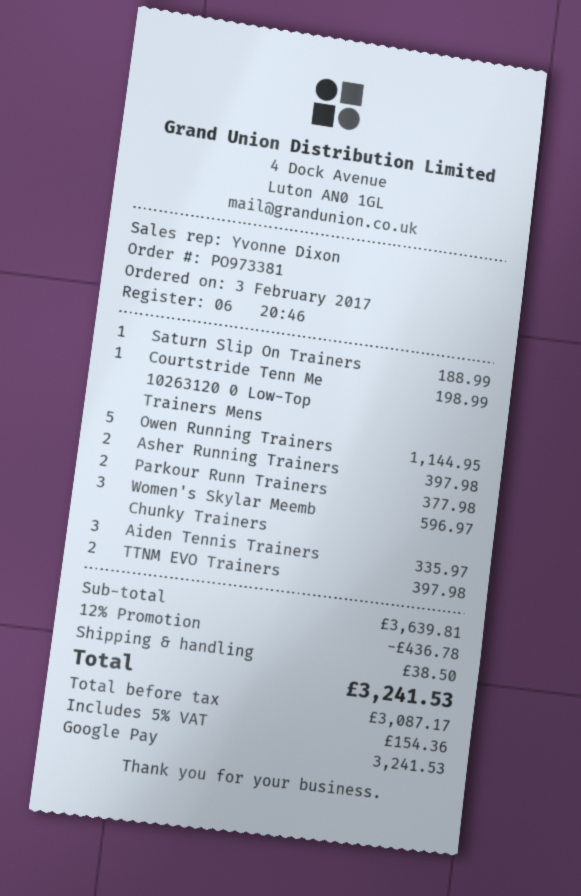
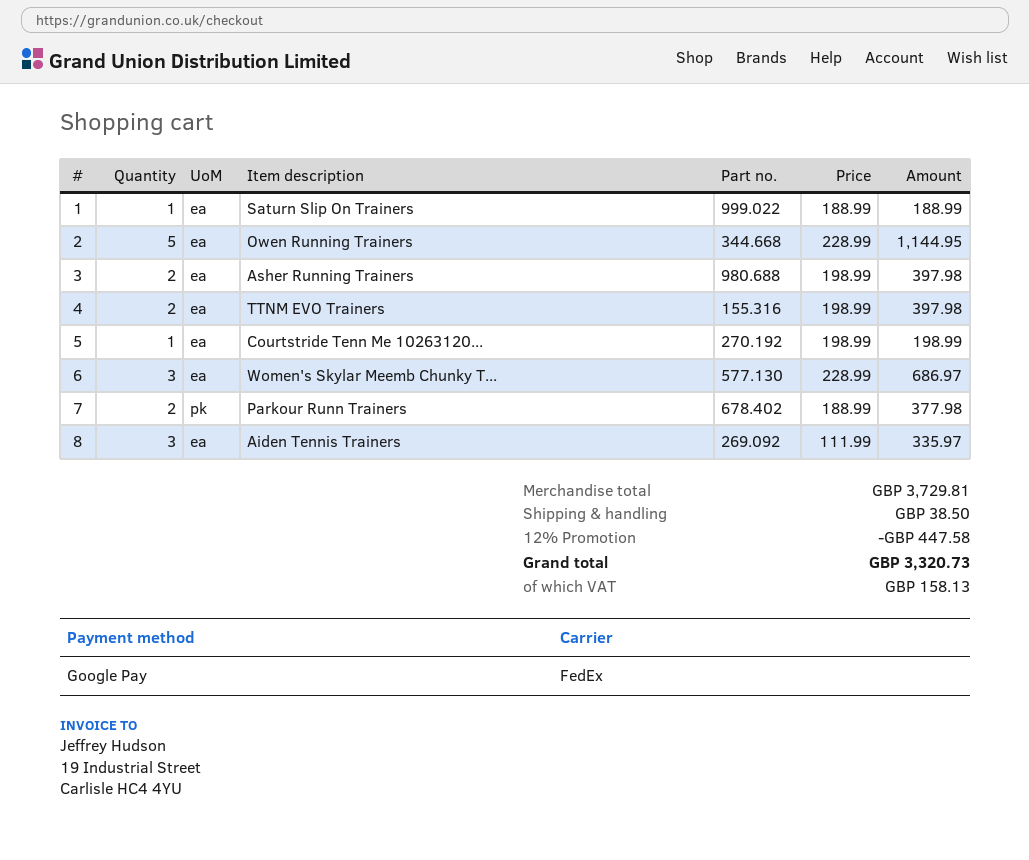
Women's Skylar Meemb Chunky Trainers: 3 for 596.97 -> 3 for 686.97
subtotal: 3639.81 -> 3729.81
discount: 12% = 436.78 -> 12% = 447.58
tax: 154.36 -> 158.13
total: 3241.53 -> 3320.73

